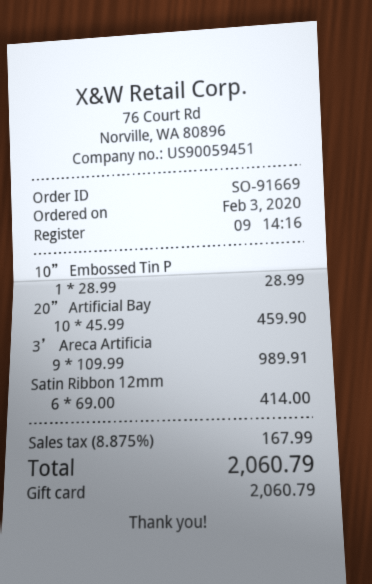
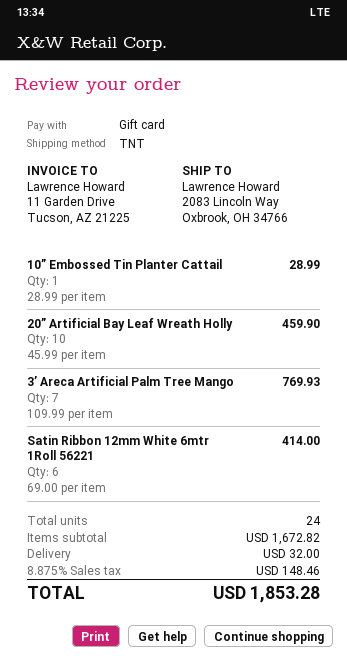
3’ Areca Artificia: 9 x 109.99 = 989.91 -> 7 x 109.99 = 769.93
shipping: none -> 32.00
tax: 8.875% = 167.99 -> 8.875% = 148.46
total: 2060.79 -> 1853.28

